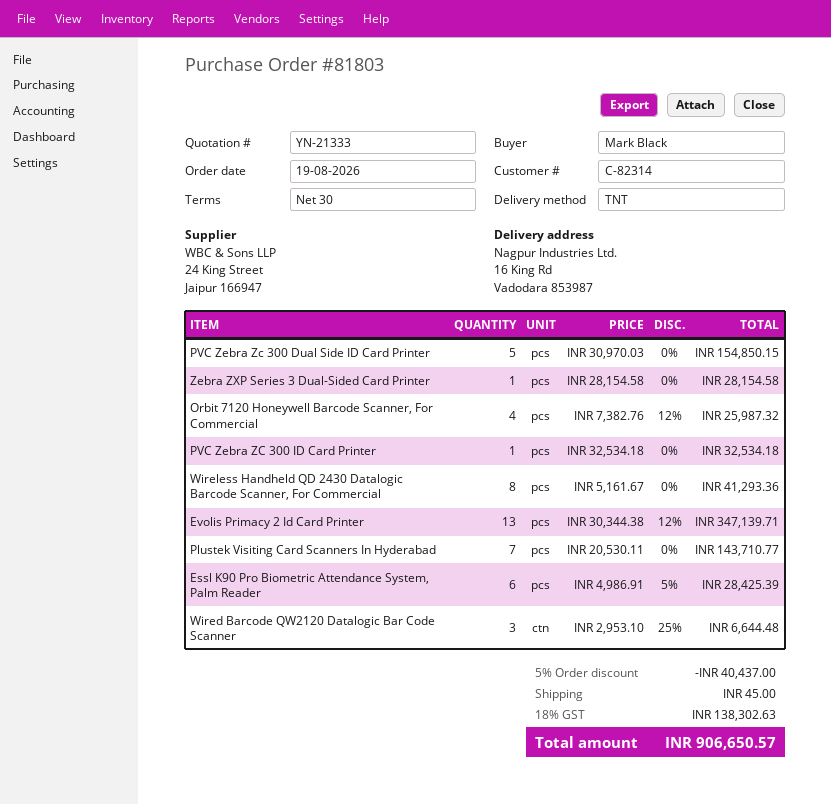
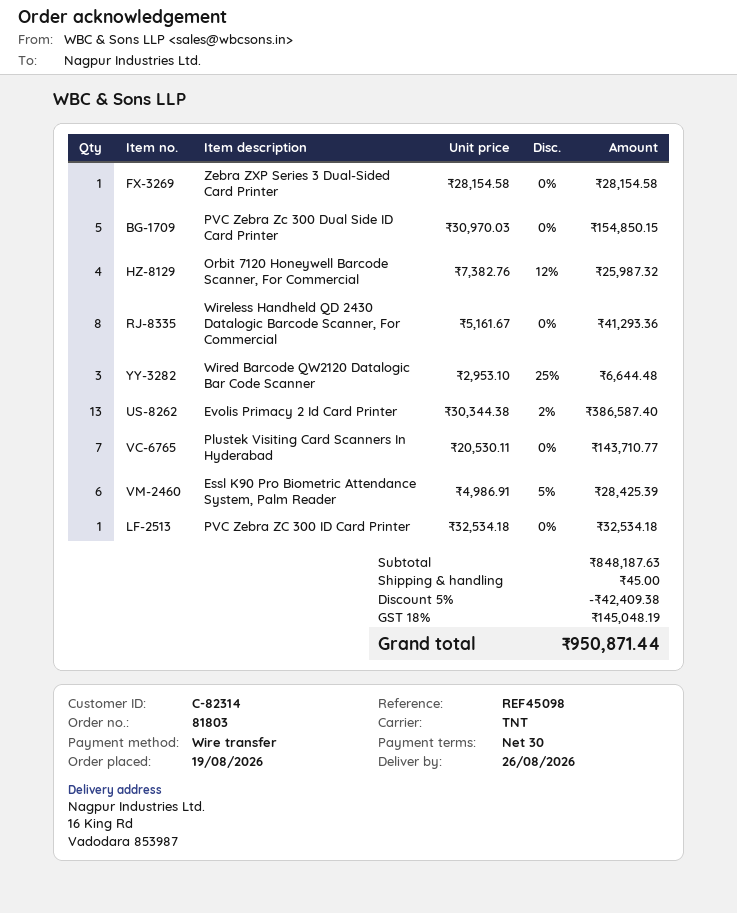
Evolis Primacy 2 Id Card Printer: 13 x 30344.38 - 12% = 347139.71 -> 13 x 30344.38 - 2% = 386587.40
discount: 5% = 40437.00 -> 5% = 42409.38
tax: 18% = 138302.63 -> 18% = 145048.19
total: 906650.57 -> 950871.44

